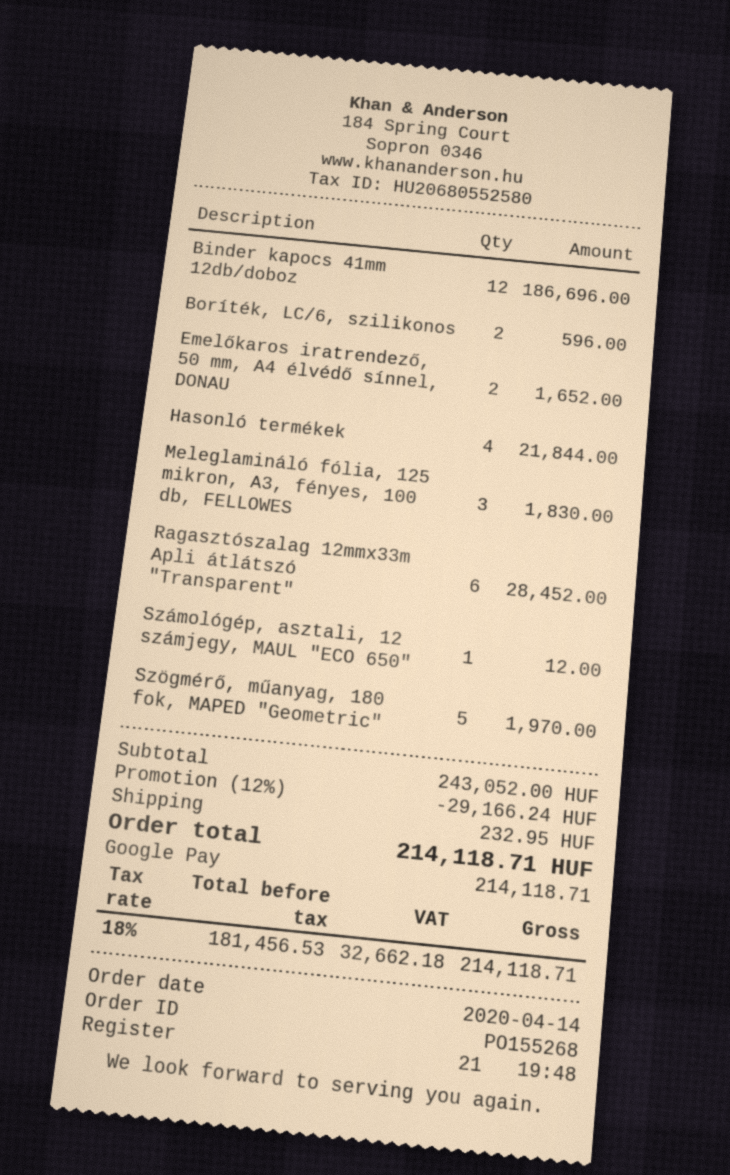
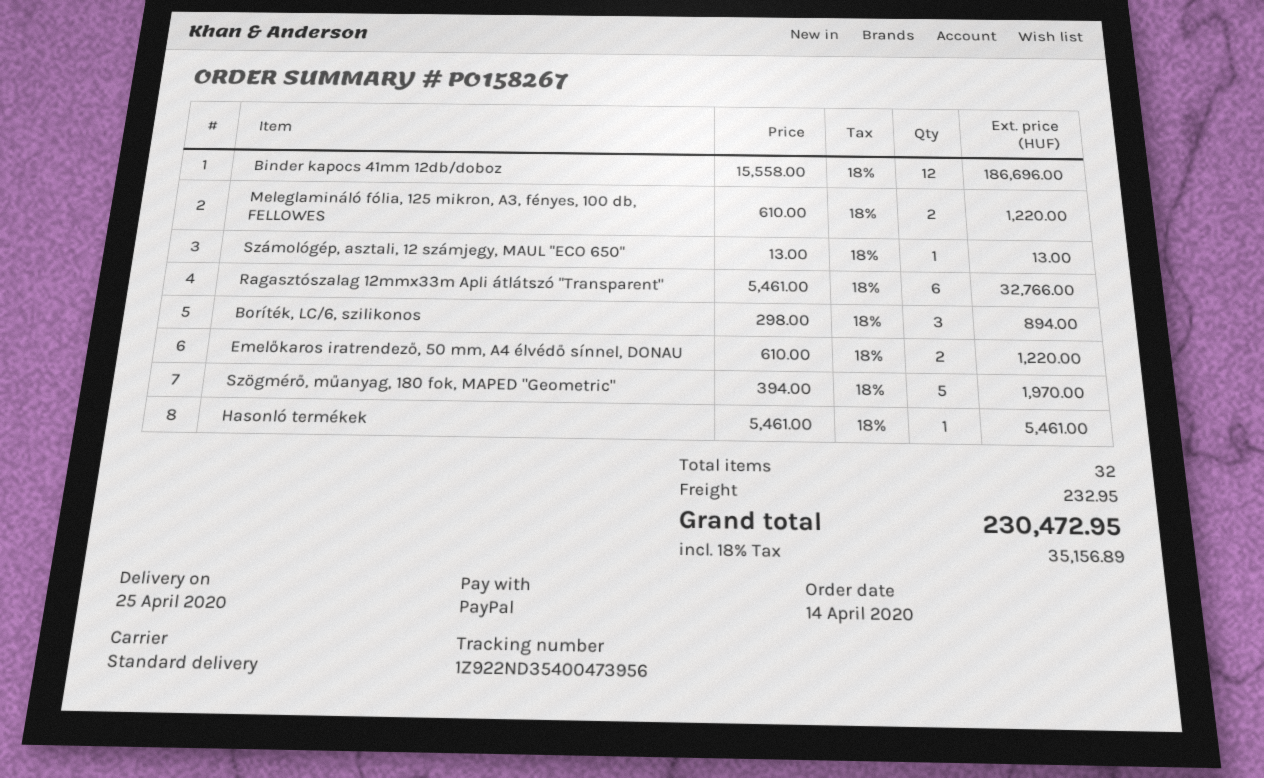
order number: PO155268 -> PO158267
payment method: Google Pay -> PayPal
Boríték, LC/6, szilikonos: 2 for 596.00 -> 3 for 894.00
Emelőkaros iratrendező, 50 mm, A4 élvédő sínnel, DONAU: 2 for 1652.00 -> 2 for 1220.00
Hasonló termékek: 4 for 21844.00 -> 1 for 5461.00
Meleglamináló fólia, 125 mikron, A3, fényes, 100 db, FELLOWES: 3 for 1830.00 -> 2 for 1220.00
Ragasztószalag 12mmx33m Apli átlátszó "Transparent": 6 for 28452.00 -> 6 for 32766.00
Számológép, asztali, 12 számjegy, MAUL "ECO 650": 1 for 12.00 -> 1 for 13.00
discount: 12% = 29166.24 -> none
tax: 18% = 32662.18 -> 18% = 35156.89
total: 214118.71 -> 230472.95

